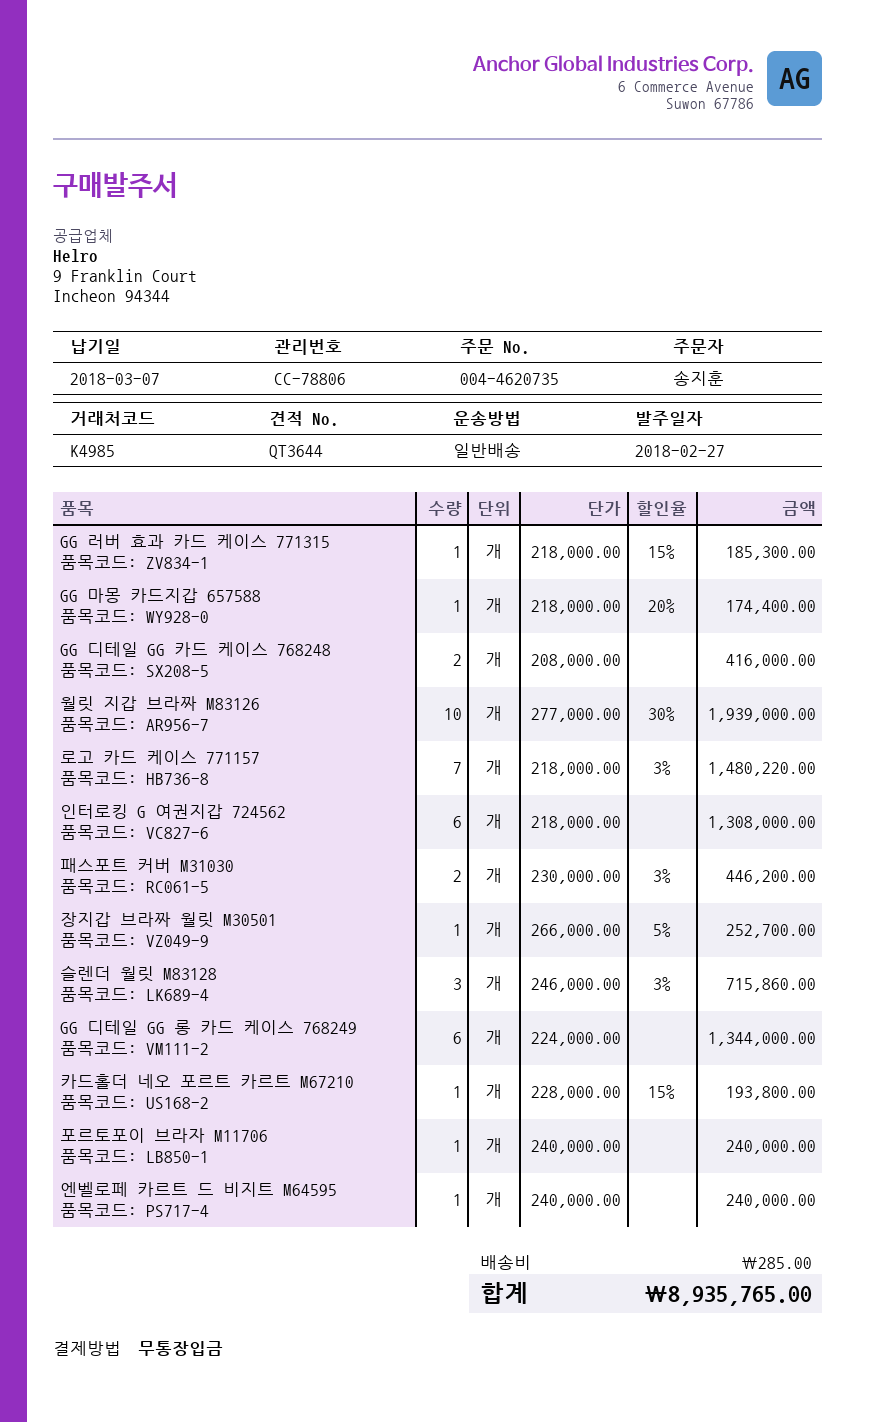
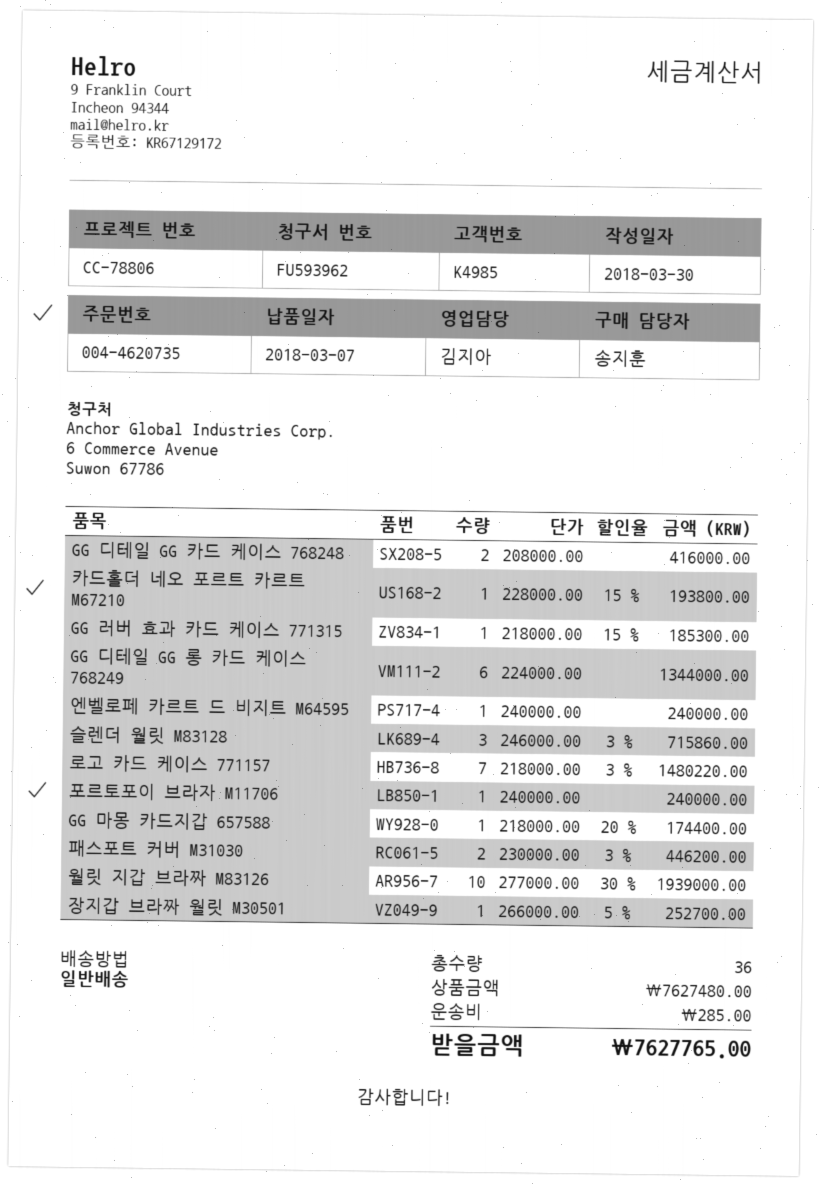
인터로킹 G 여권지갑 724562: 6 x 218000.00 = 1308000.00 -> none
total: 8935765.00 -> 7627765.00

